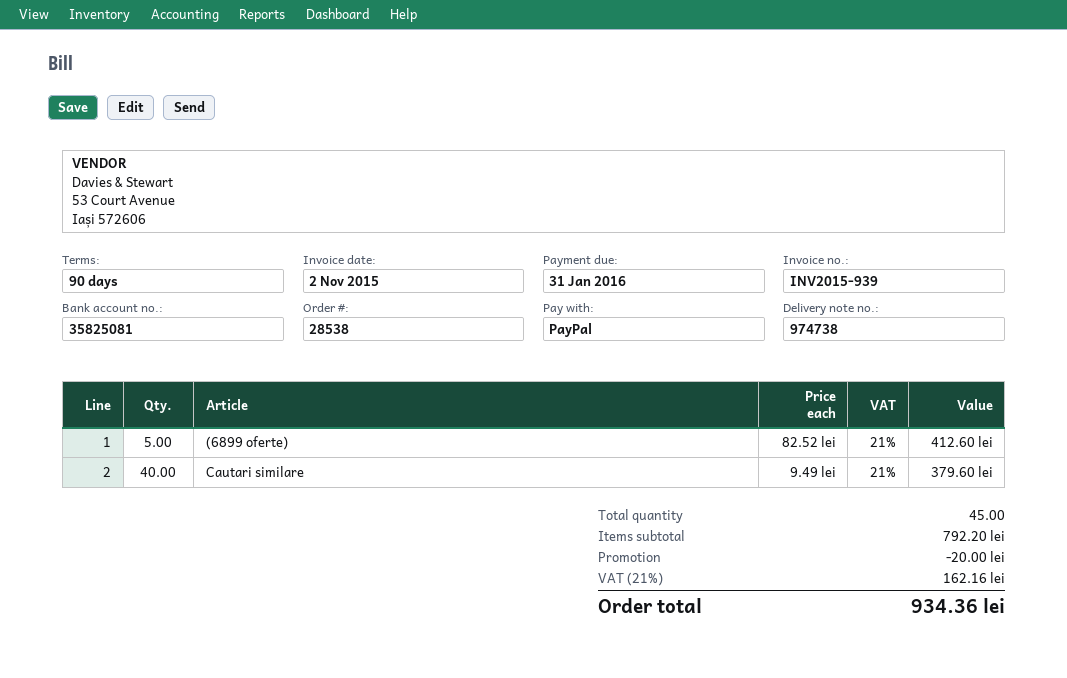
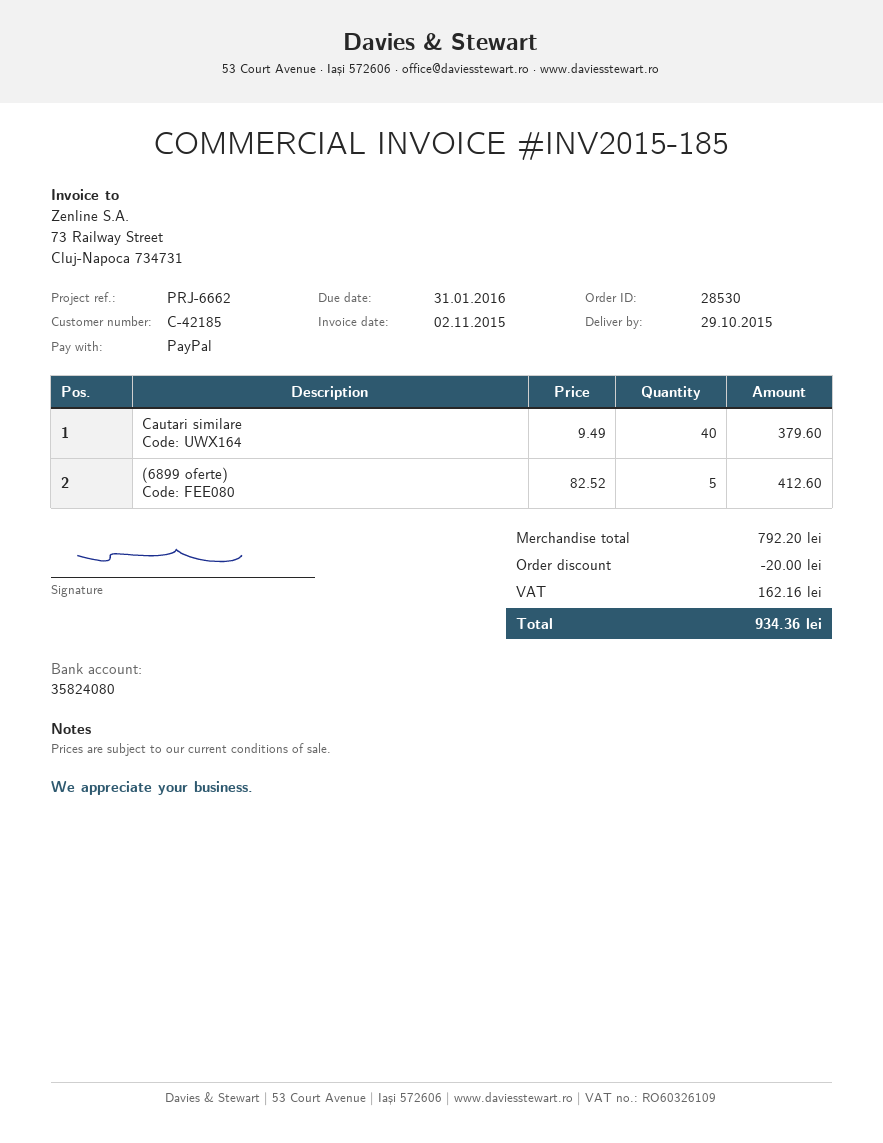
order number: 28538 -> 28530
invoice number: INV2015-939 -> INV2015-185
bank account: 35825081 -> 35824080

